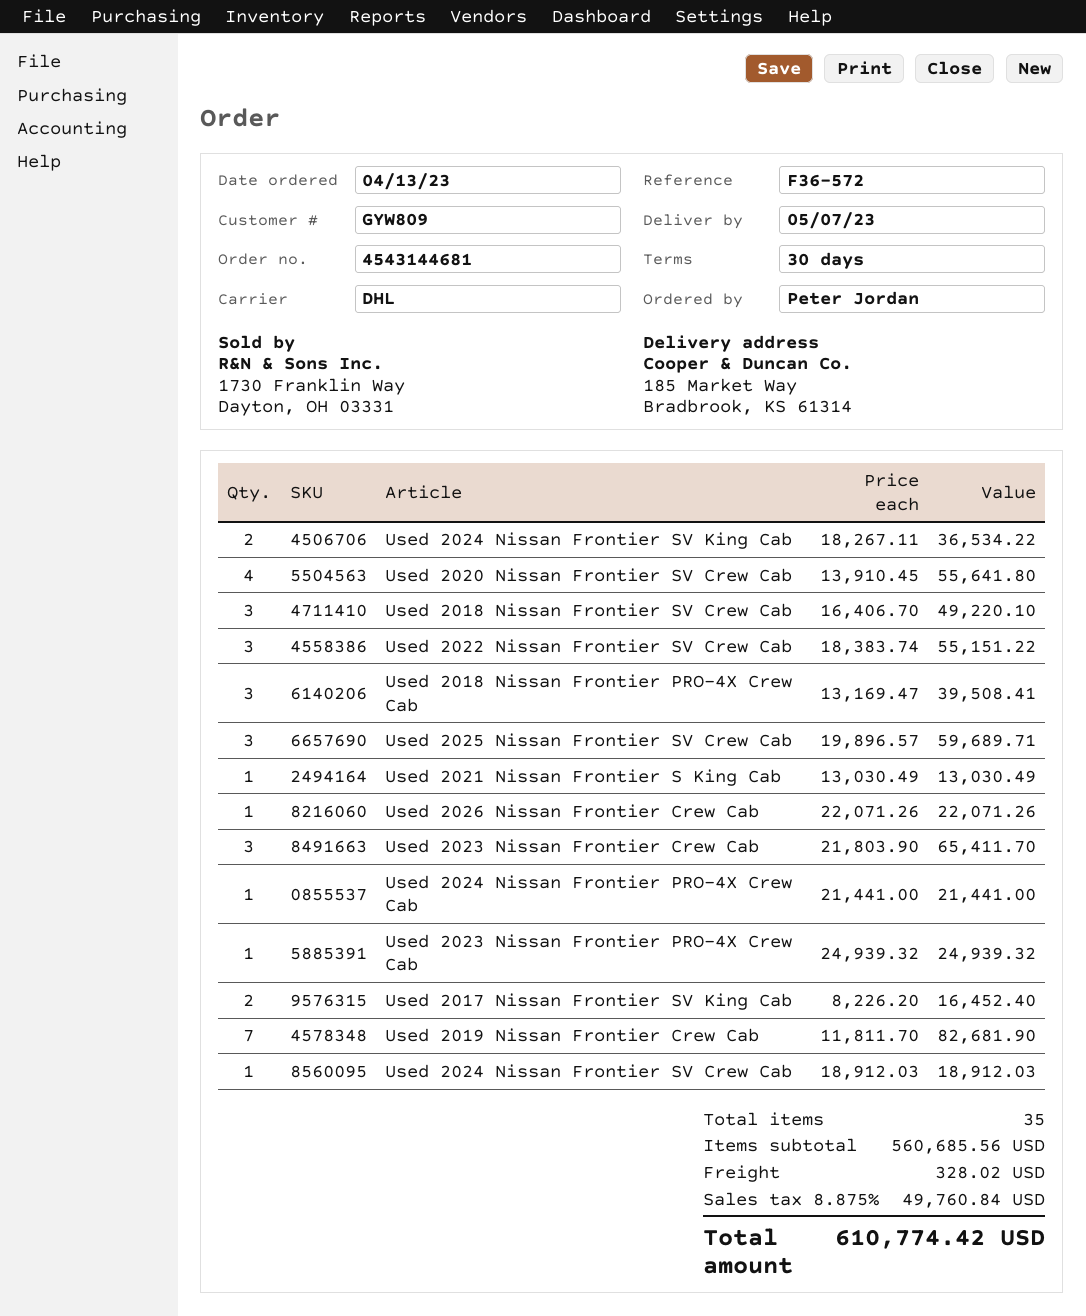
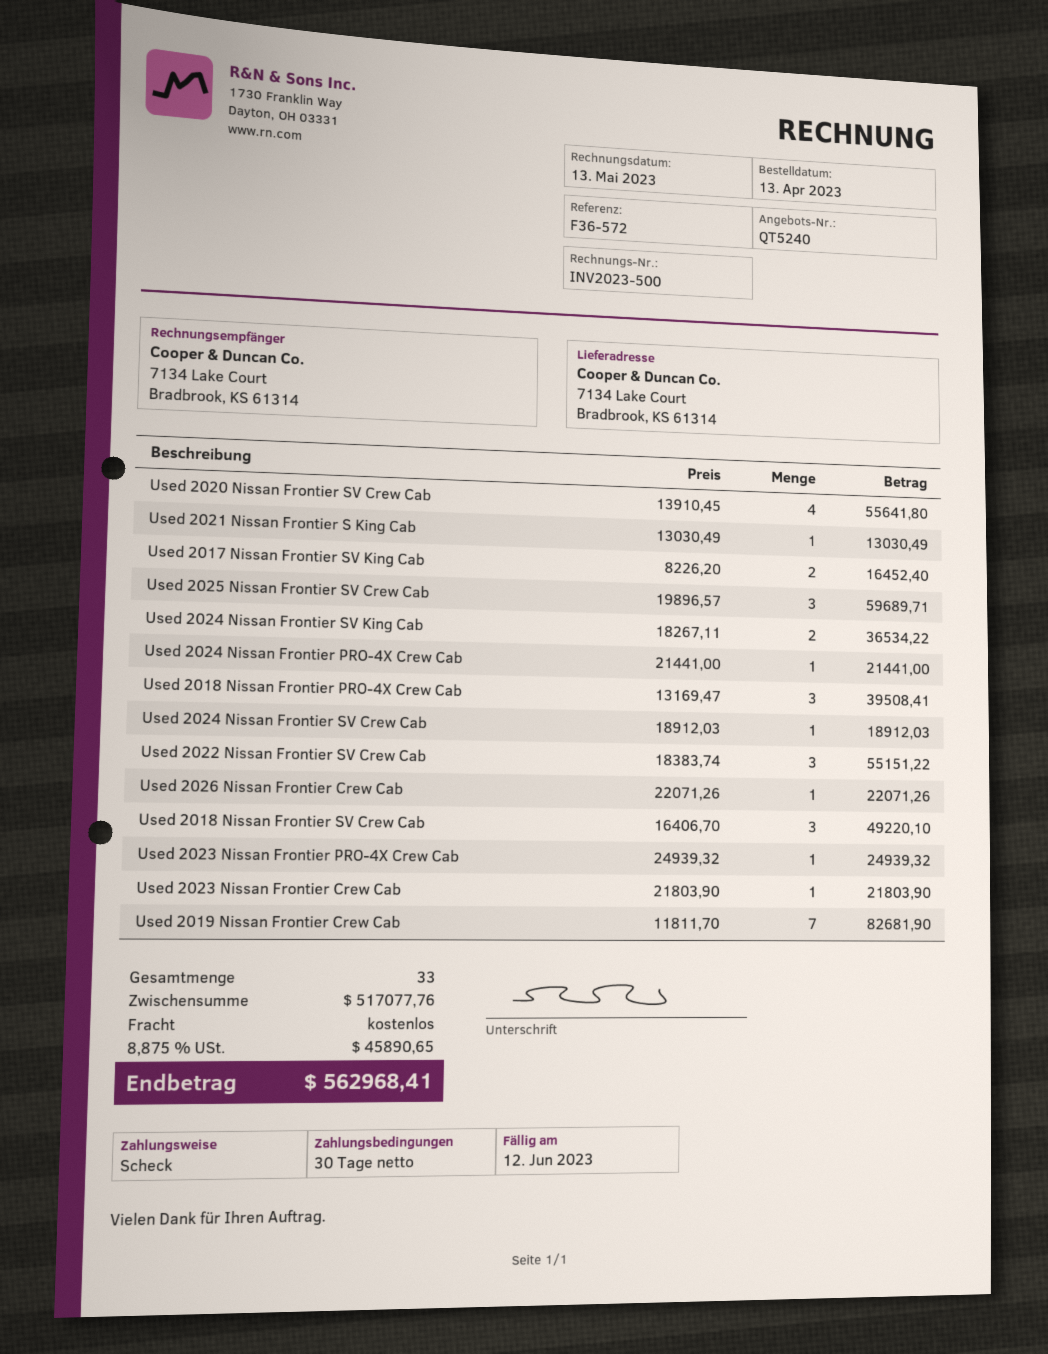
ship to: 185 Market Way, Bradbrook, KS 61314 -> 7134 Lake Court, Bradbrook, KS 61314
Used 2023 Nissan Frontier Crew Cab: 3 x 21803.90 = 65411.70 -> 1 x 21803.90 = 21803.90
total quantity: 35 -> 33
subtotal: 560685.56 -> 517077.76
shipping: 328.02 -> 0.00
tax: 8.875% = 49760.84 -> 8.875% = 45890.65
total: 610774.42 -> 562968.41

